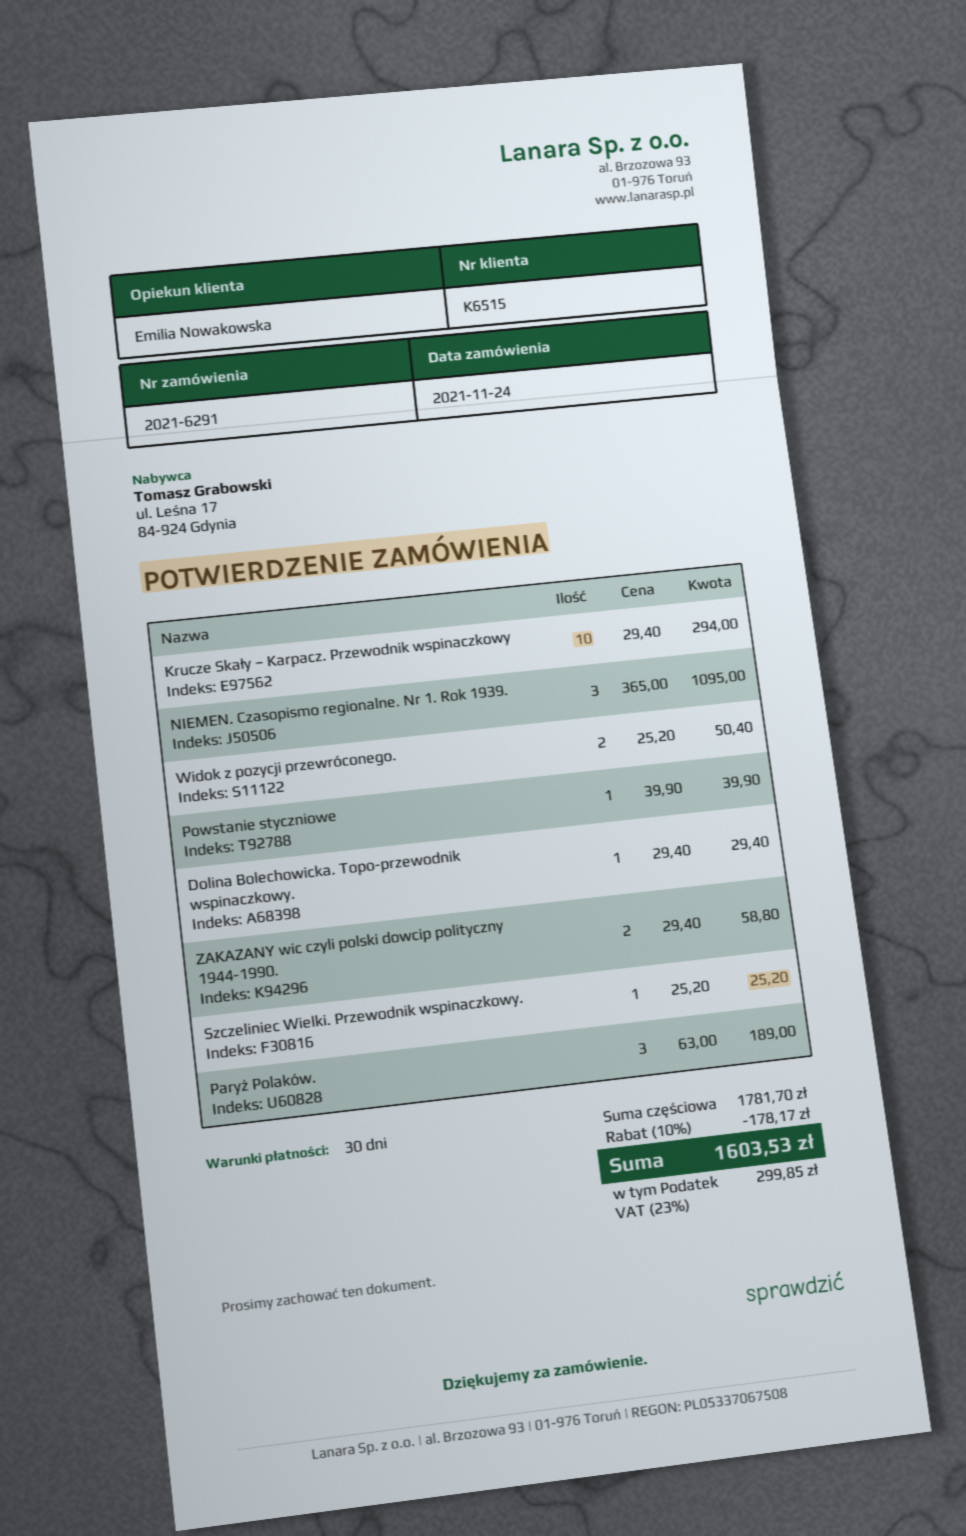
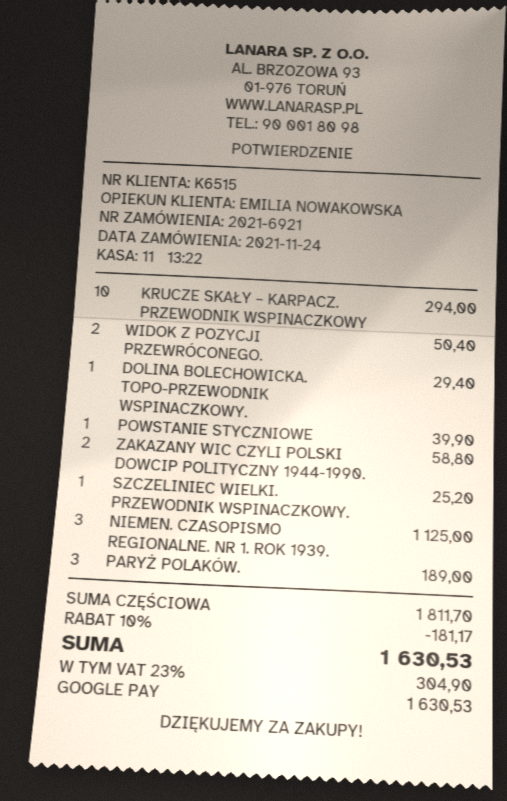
order number: 2021-6291 -> 2021-6921
NIEMEN. Czasopismo regionalne. Nr 1. Rok 1939.: 3 for 1095.00 -> 3 for 1125.00
subtotal: 1781.70 -> 1811.70
discount: 10% = 178.17 -> 10% = 181.17
tax: 23% = 299.85 -> 23% = 304.90
total: 1603.53 -> 1630.53

